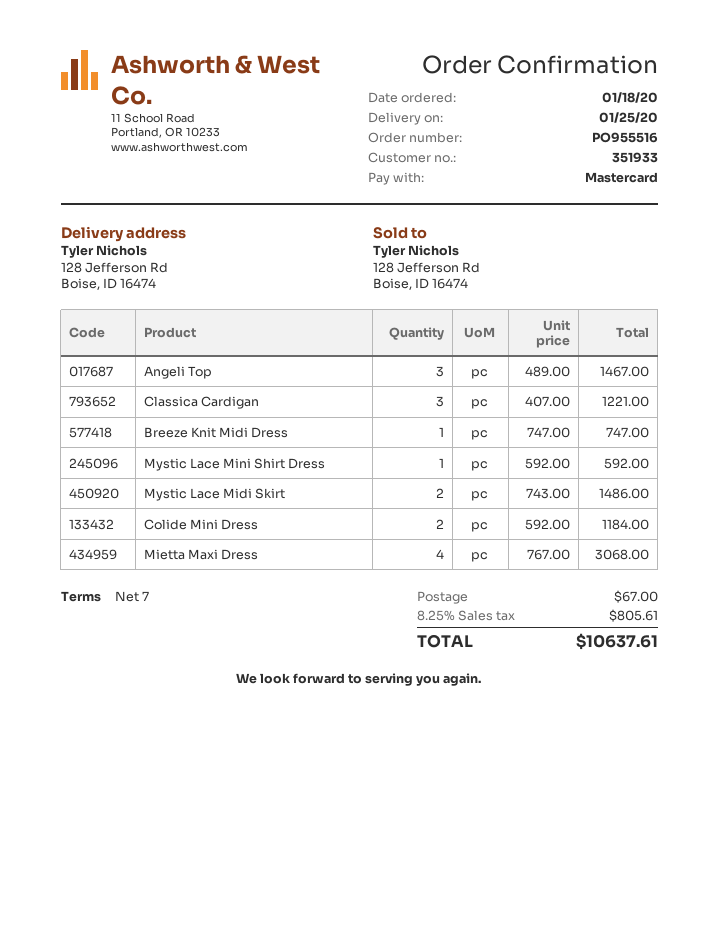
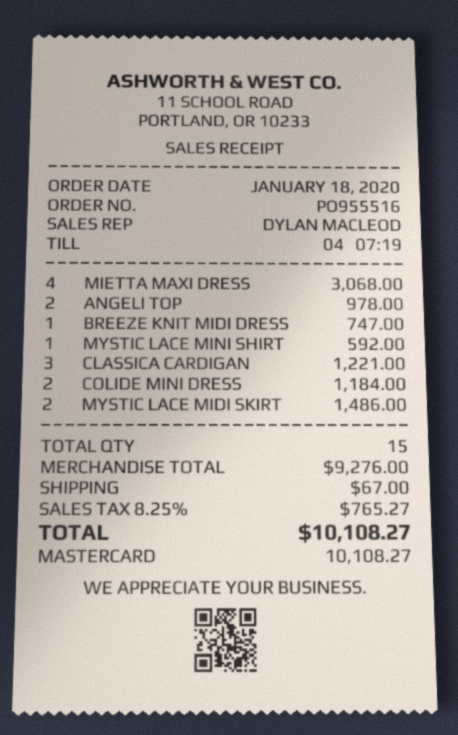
Angeli Top: 3 for 1467.00 -> 2 for 978.00
tax: 8.25% = 805.61 -> 8.25% = 765.27
total: 10637.61 -> 10108.27

